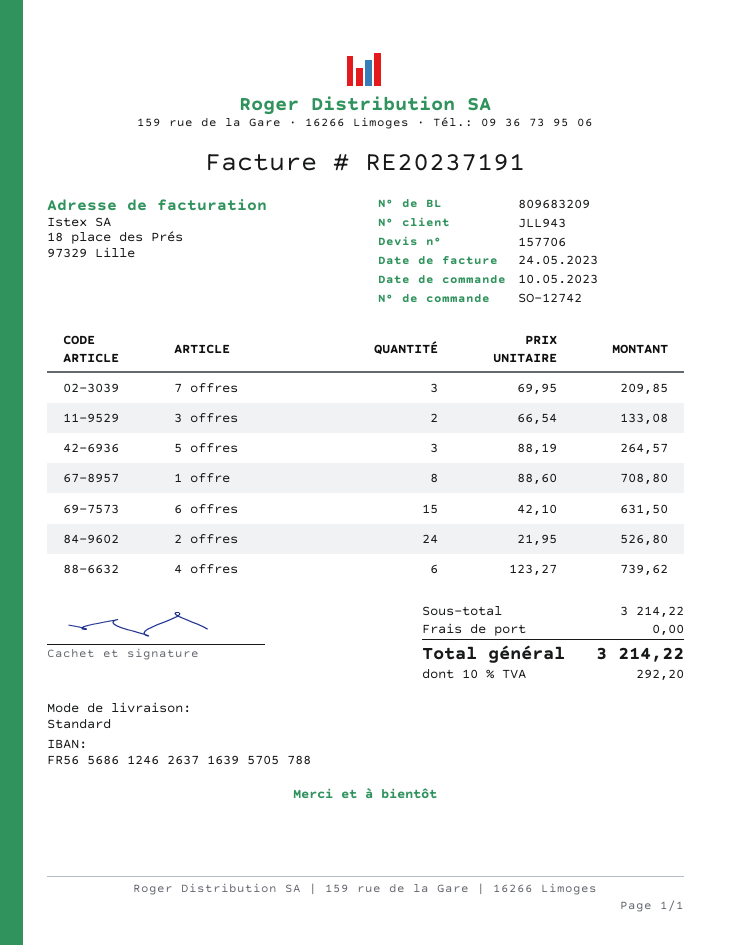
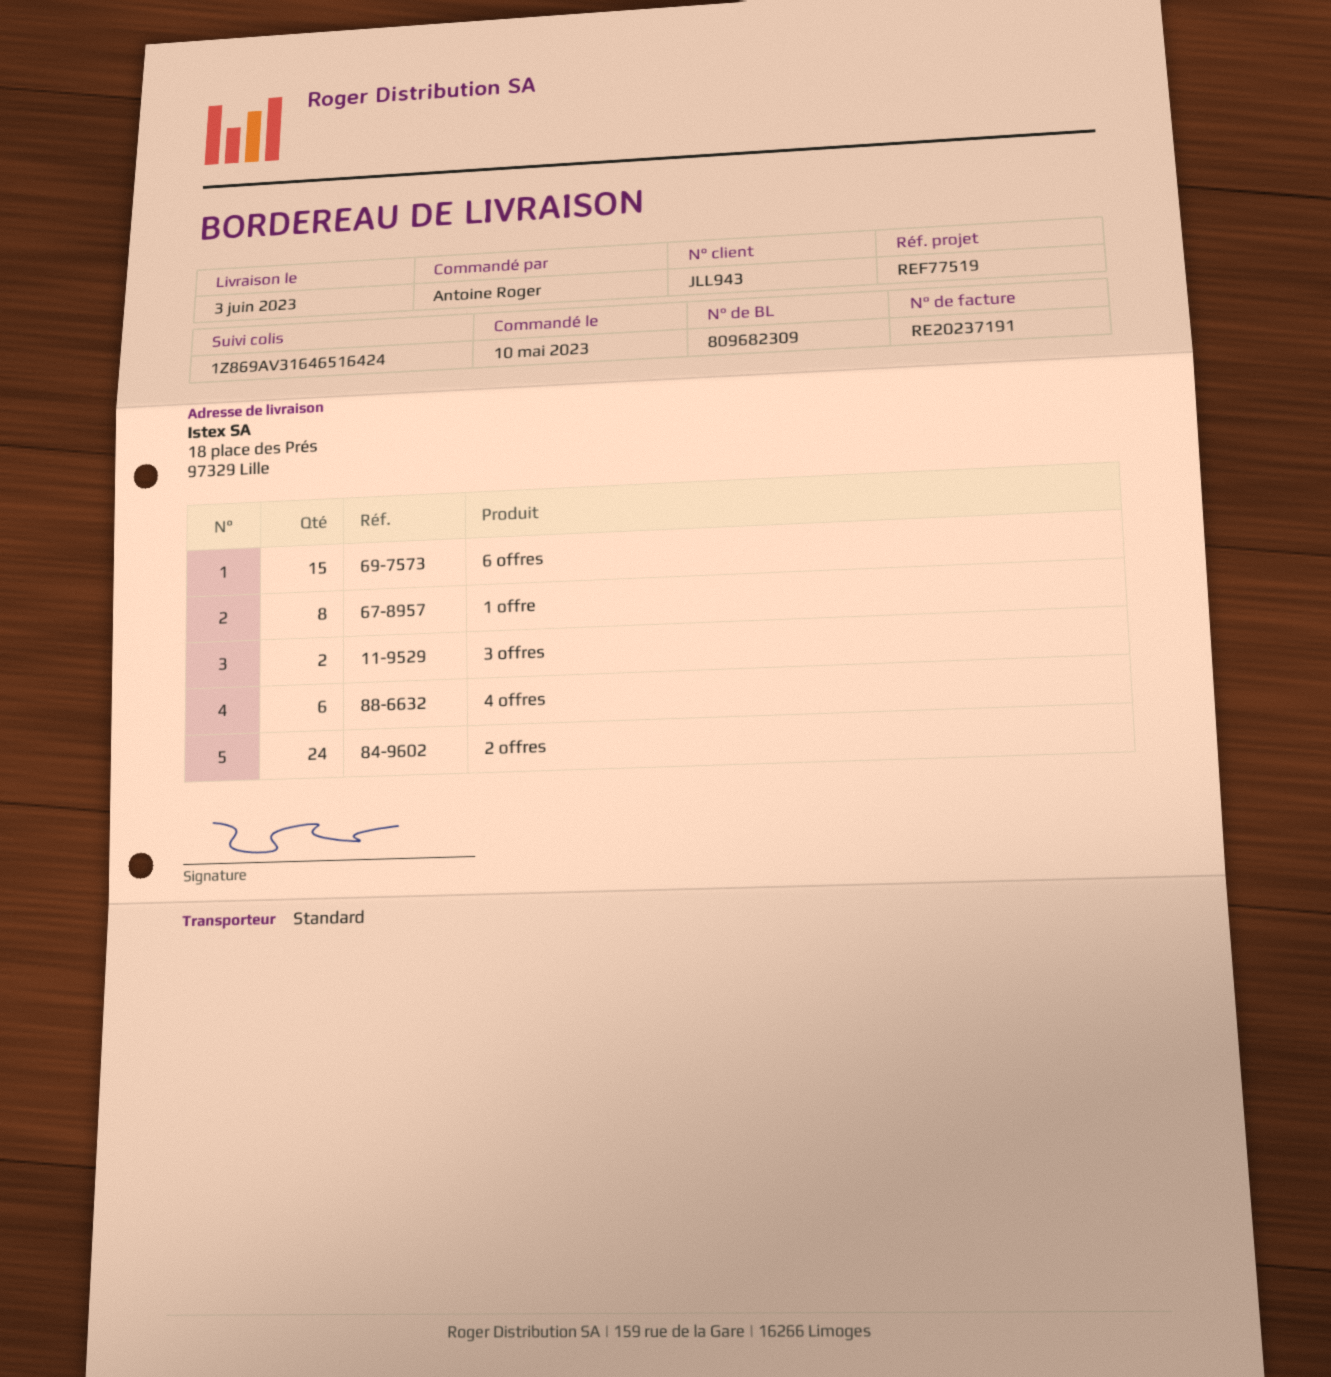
delivery note number: 809683209 -> 809682309
7 offres: 3 -> none
5 offres: 3 -> none

